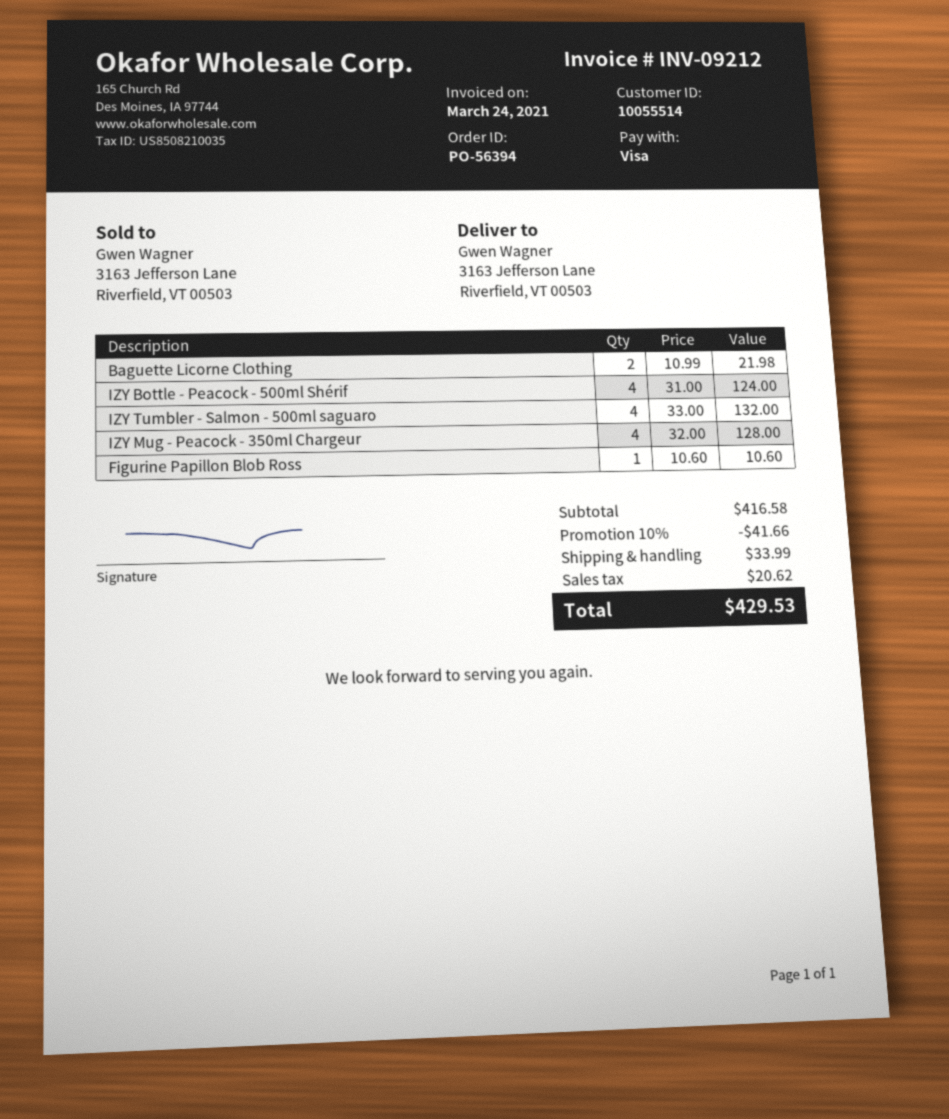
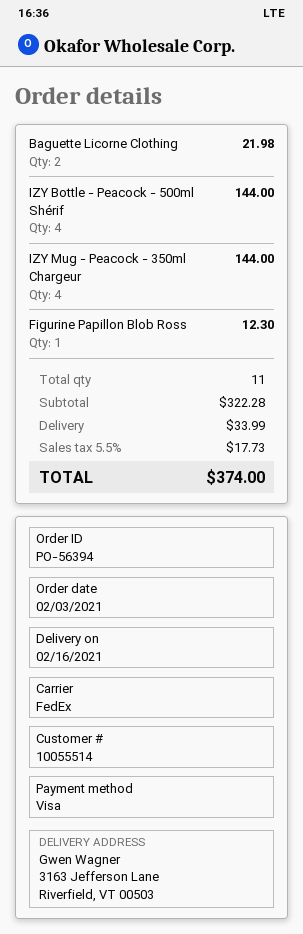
IZY Bottle - Peacock - 500ml Shérif: 4 for 124.00 -> 4 for 144.00
IZY Tumbler - Salmon - 500ml saguaro: 4 for 132.00 -> none
IZY Mug - Peacock - 350ml Chargeur: 4 for 128.00 -> 4 for 144.00
Figurine Papillon Blob Ross: 1 for 10.60 -> 1 for 12.30
subtotal: 416.58 -> 322.28
discount: 10% = 41.66 -> none
tax: 20.62 -> 17.73
total: 429.53 -> 374.00

